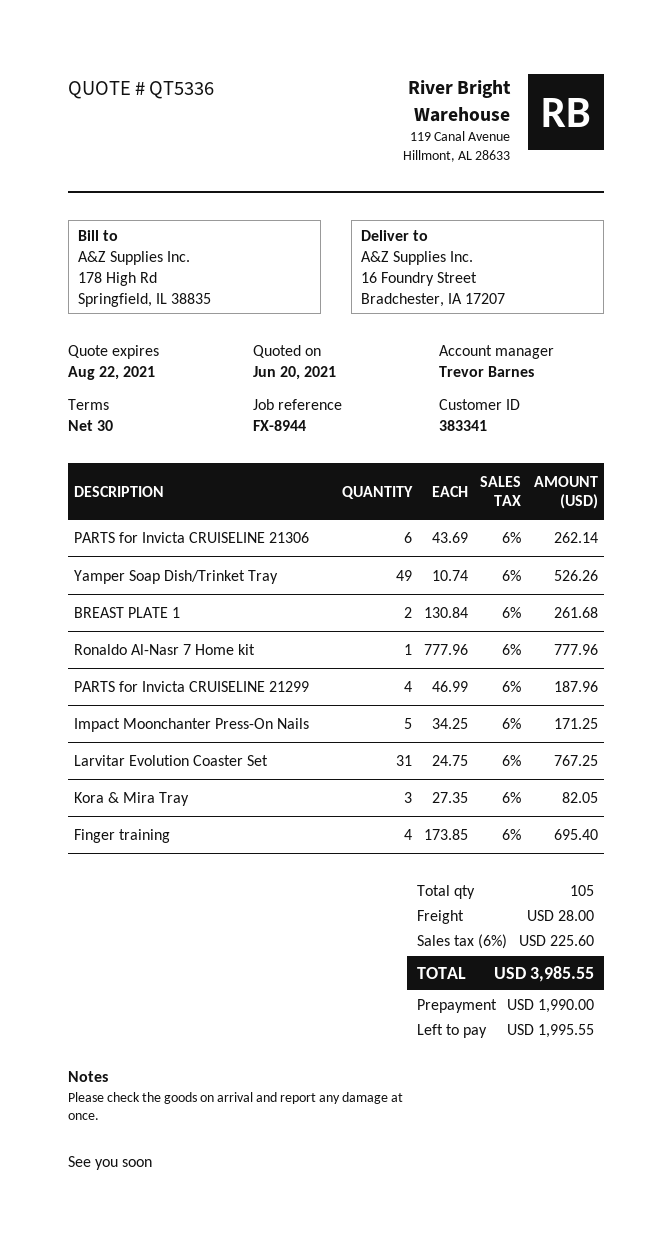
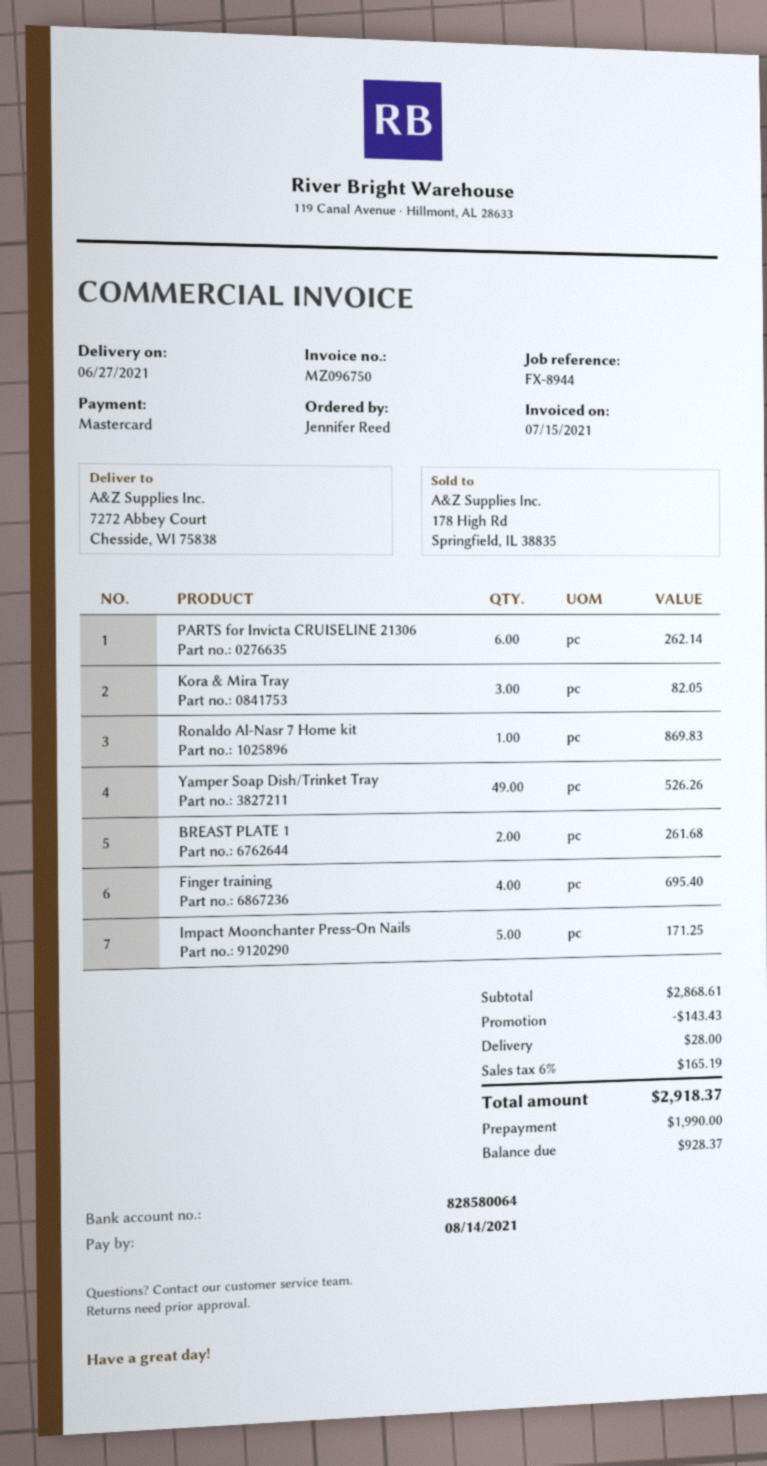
ship to: 16 Foundry Street, Bradchester, IA 17207 -> 7272 Abbey Court, Chesside, WI 75838
Ronaldo Al-Nasr 7 Home kit: 1 for 777.96 -> 1 for 869.83
PARTS for Invicta CRUISELINE 21299: 4 for 187.96 -> none
Larvitar Evolution Coaster Set: 31 for 767.25 -> none
discount: none -> 143.43
tax: 6% = 225.60 -> 6% = 165.19
total: 3985.55 -> 2918.37
balance: 1995.55 -> 928.37

